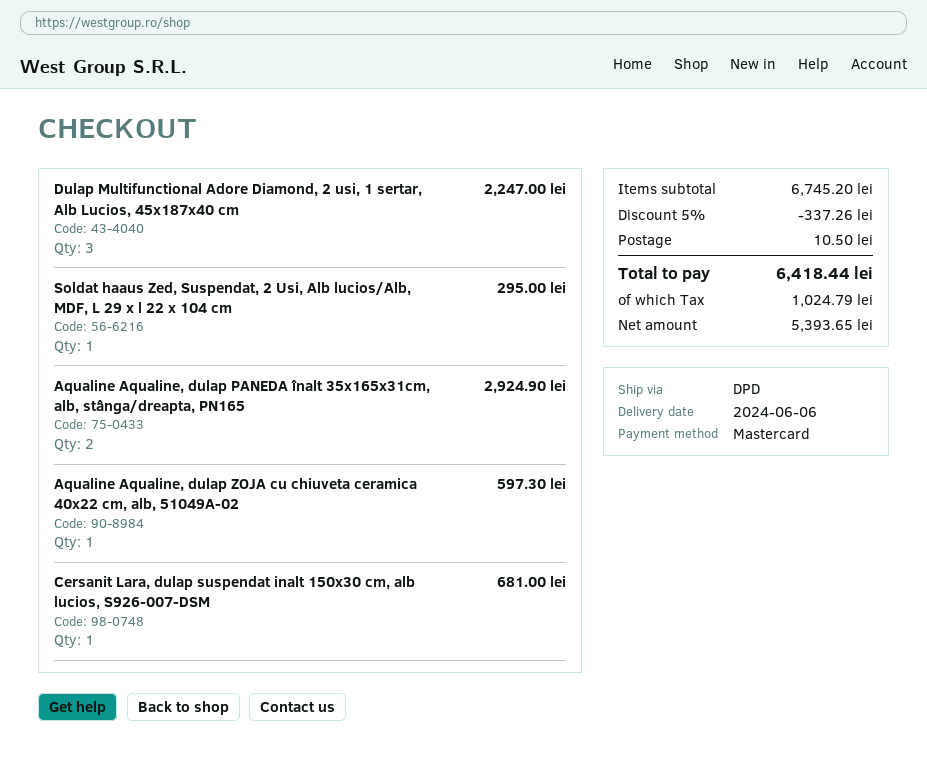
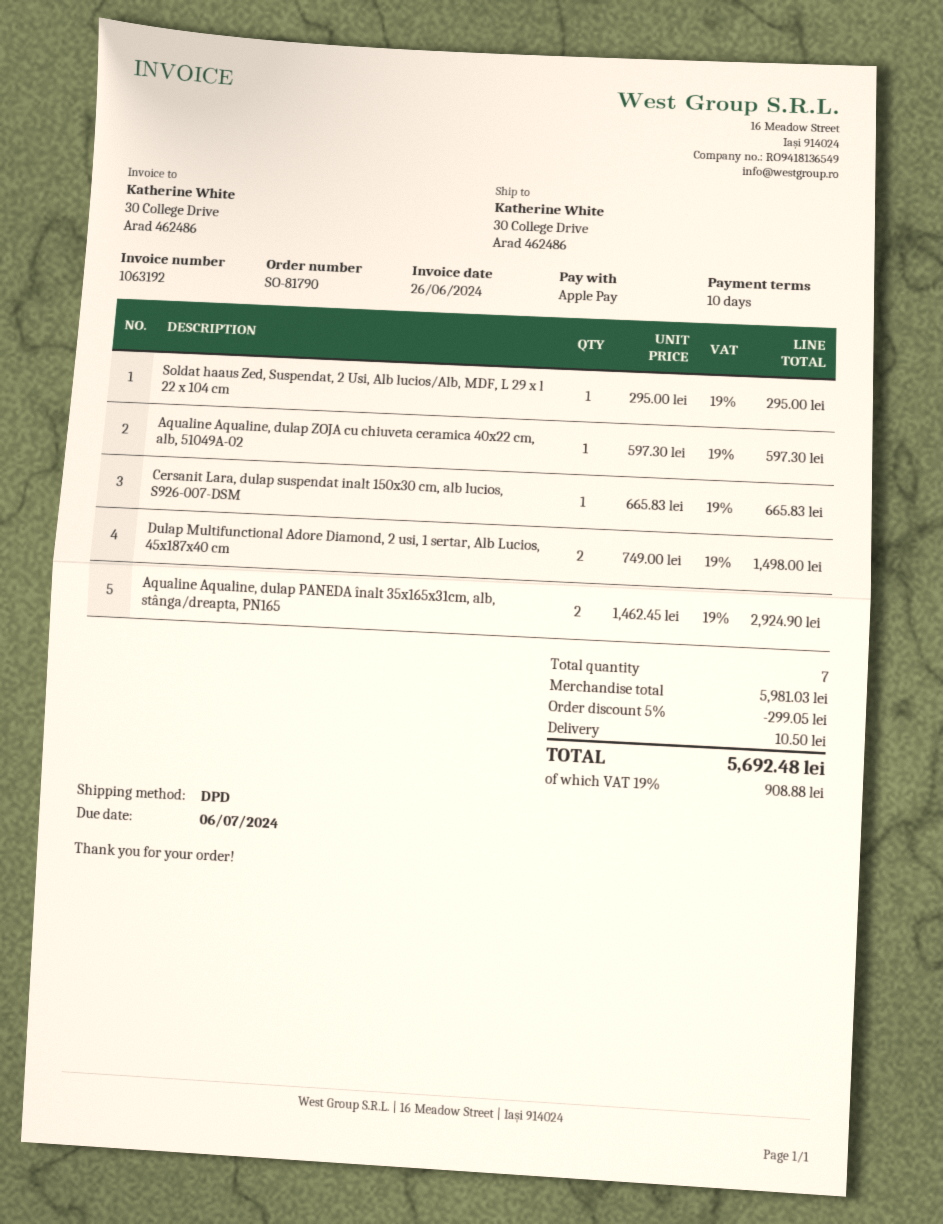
payment method: Mastercard -> Apple Pay
Dulap Multifunctional Adore Diamond, 2 usi, 1 sertar, Alb Lucios, 45x187x40 cm: 3 for 2247.00 -> 2 for 1498.00
Cersanit Lara, dulap suspendat inalt 150x30 cm, alb lucios, S926-007-DSM: 1 for 681.00 -> 1 for 665.83
subtotal: 6745.20 -> 5981.03
discount: 5% = 337.26 -> 5% = 299.05
tax: 1024.79 -> 908.88
total: 6418.44 -> 5692.48

